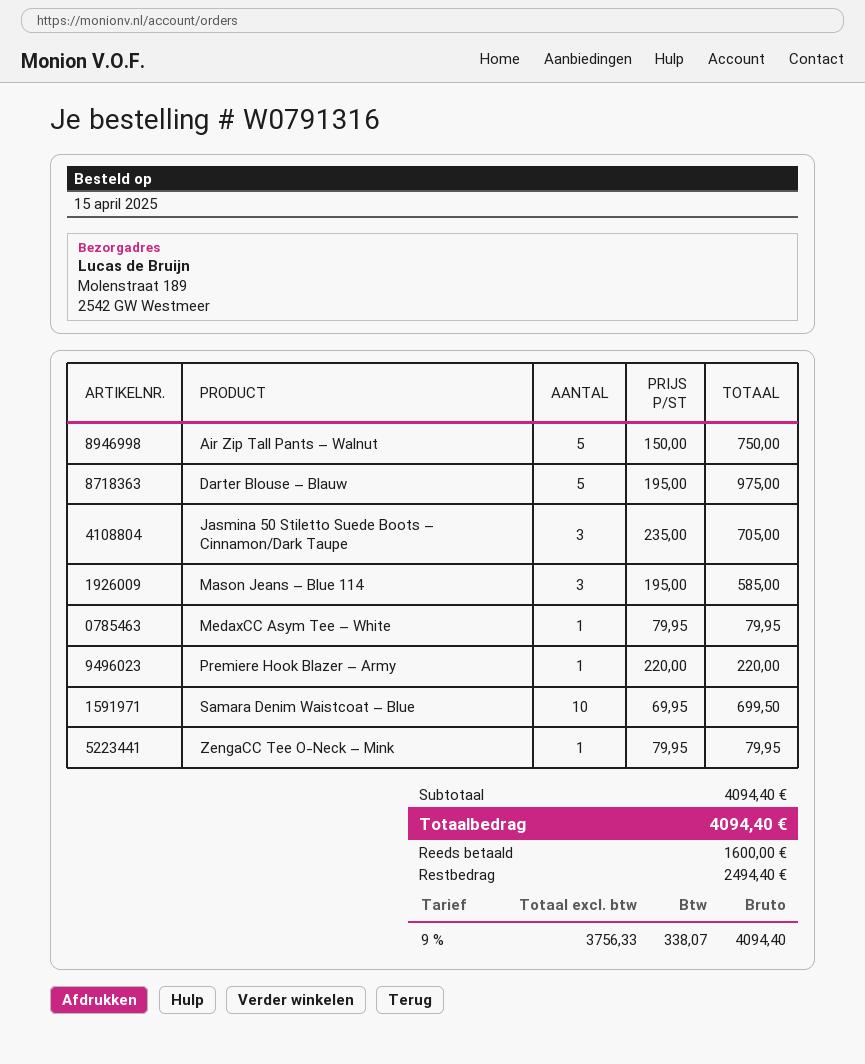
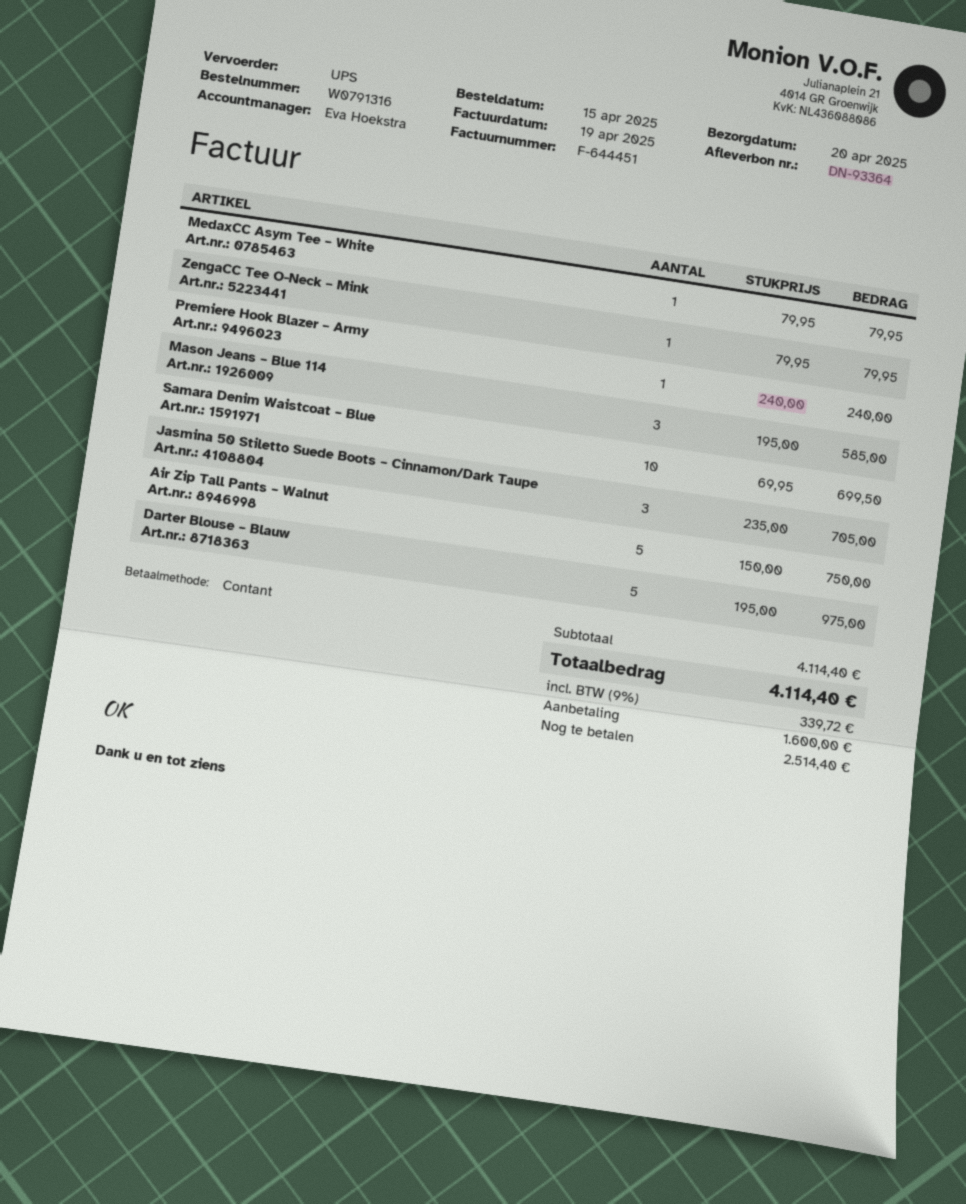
Premiere Hook Blazer – Army: 1 x 220.00 = 220.00 -> 1 x 240.00 = 240.00
subtotal: 4094.40 -> 4114.40
tax: 9% = 338.07 -> 9% = 339.72
total: 4094.40 -> 4114.40
balance: 2494.40 -> 2514.40

